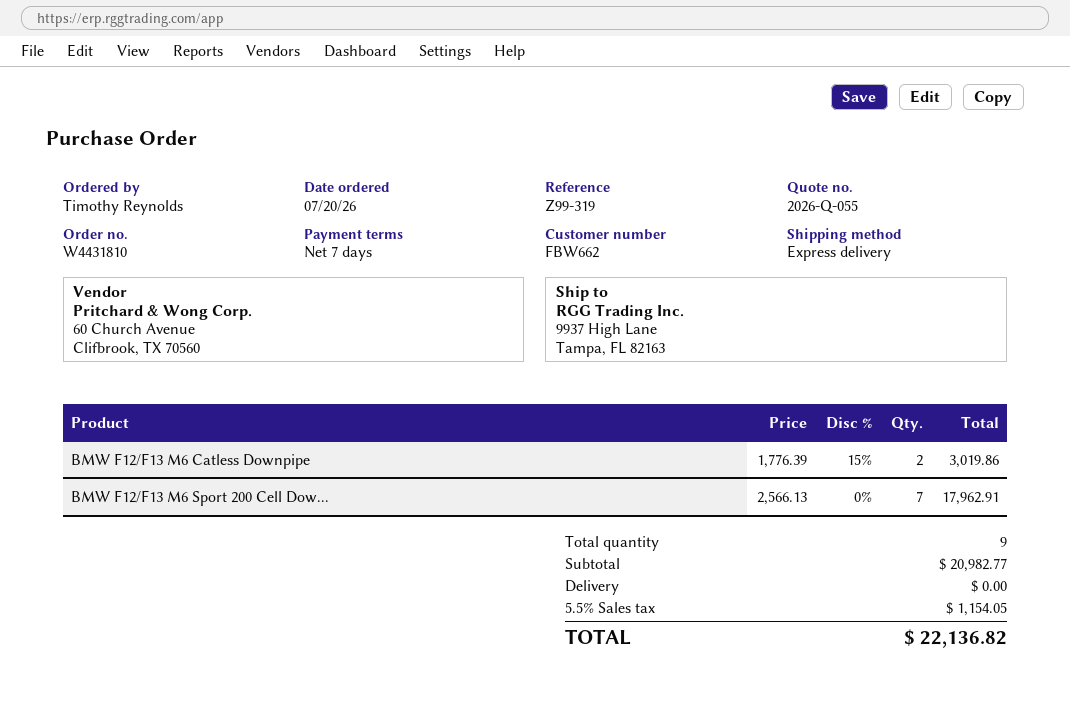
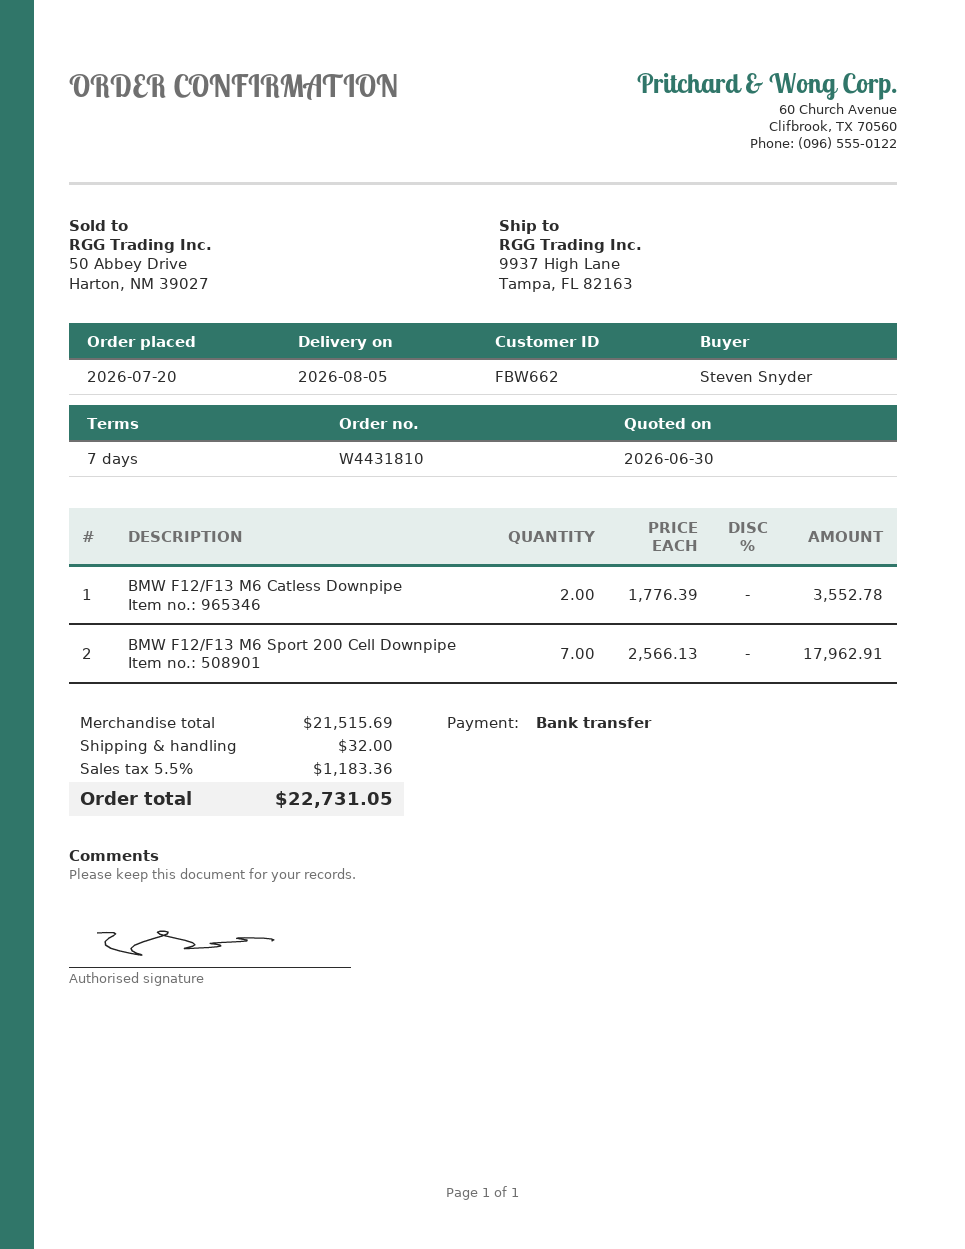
ordered by: Timothy Reynolds -> Steven Snyder
BMW F12/F13 M6 Catless Downpipe: 2 x 1776.39 - 15% = 3019.86 -> 2 x 1776.39 = 3552.78
subtotal: 20982.77 -> 21515.69
shipping: 0.00 -> 32.00
tax: 5.5% = 1154.05 -> 5.5% = 1183.36
total: 22136.82 -> 22731.05

